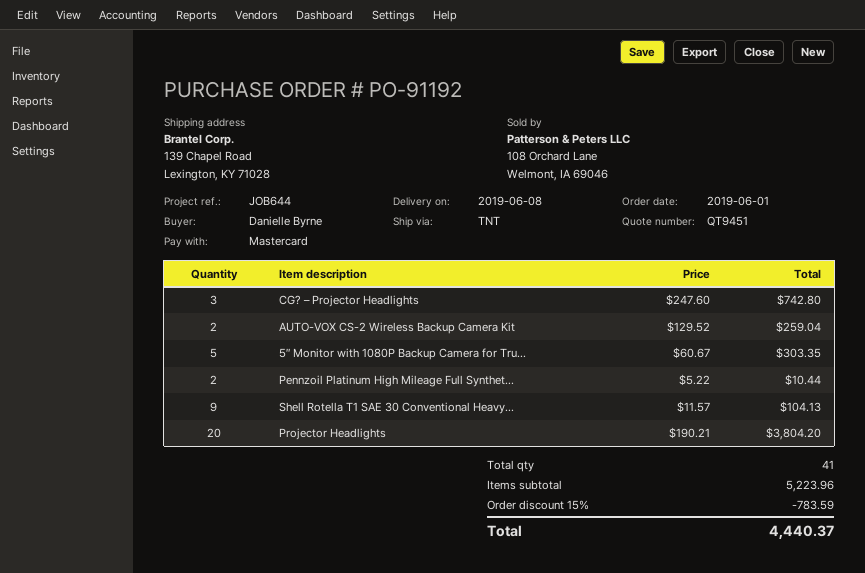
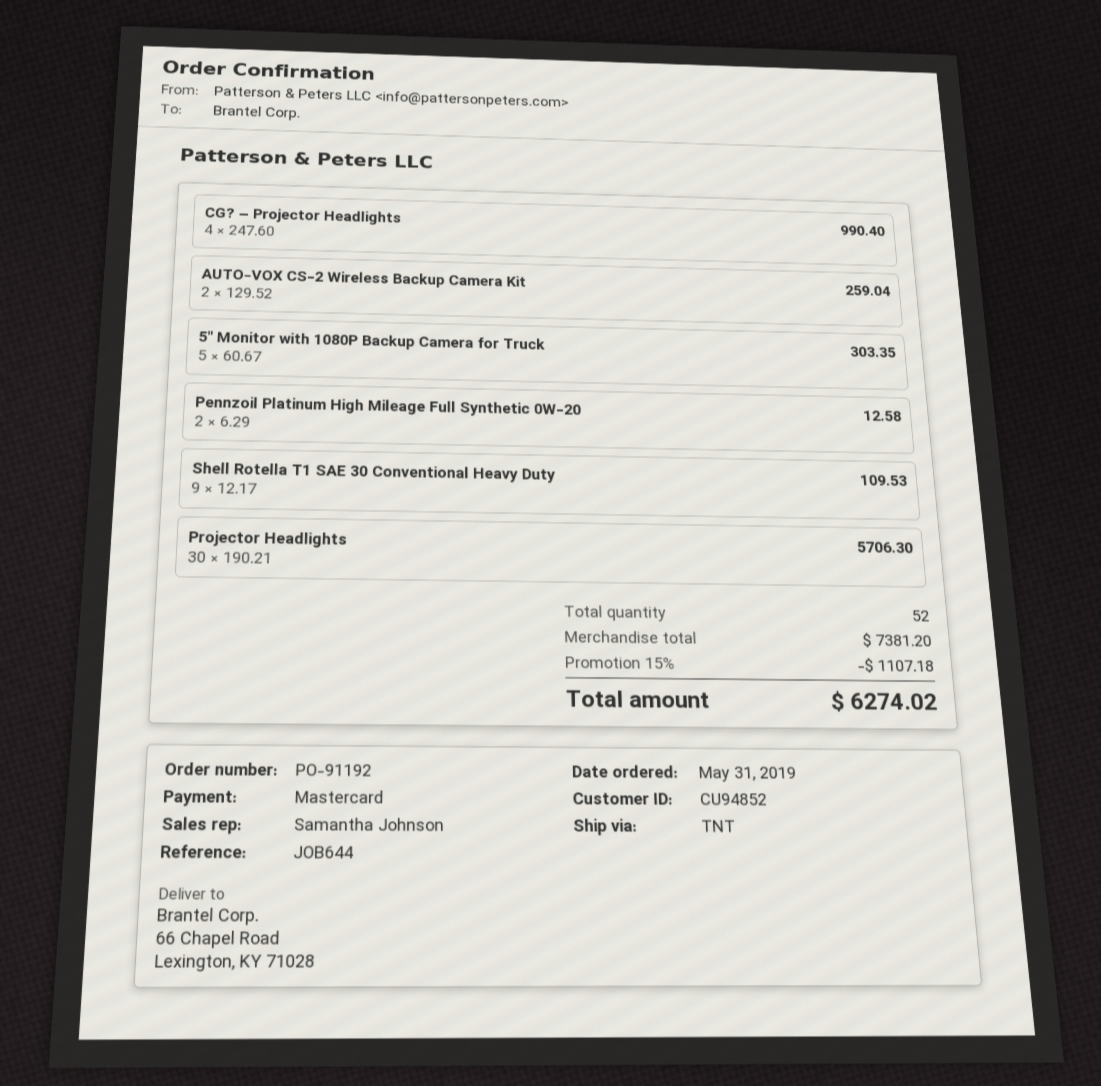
order date: 2019-06-01 -> 2019-05-31
ship to: 139 Chapel Road, Lexington, KY 71028 -> 66 Chapel Road, Lexington, KY 71028
CG? – Projector Headlights: 3 x 247.60 = 742.80 -> 4 x 247.60 = 990.40
Pennzoil Platinum High Mileage Full Synthet...: 2 x 5.22 = 10.44 -> 2 x 6.29 = 12.58
Shell Rotella T1 SAE 30 Conventional Heavy...: 9 x 11.57 = 104.13 -> 9 x 12.17 = 109.53
Projector Headlights: 20 x 190.21 = 3804.20 -> 30 x 190.21 = 5706.30
total quantity: 41 -> 52
subtotal: 5223.96 -> 7381.20
discount: 15% = 783.59 -> 15% = 1107.18
total: 4440.37 -> 6274.02

